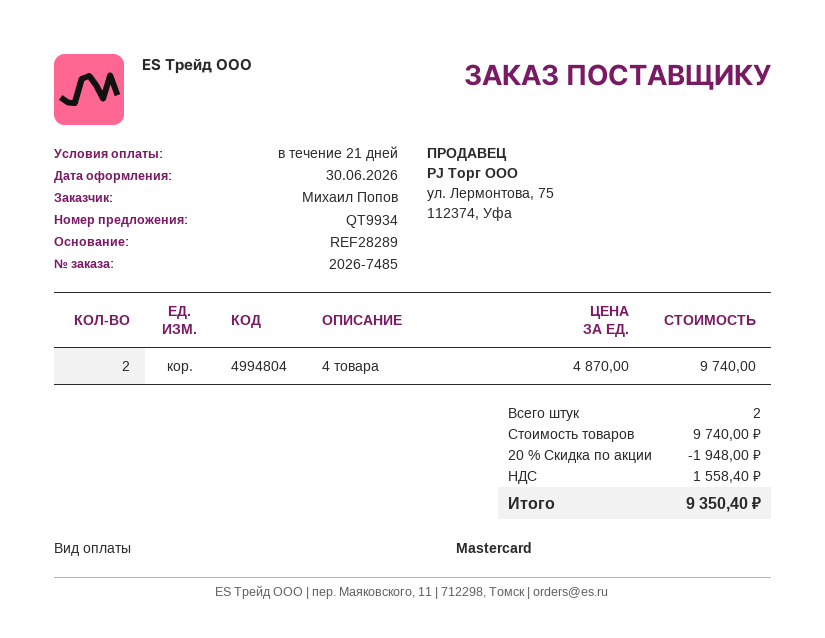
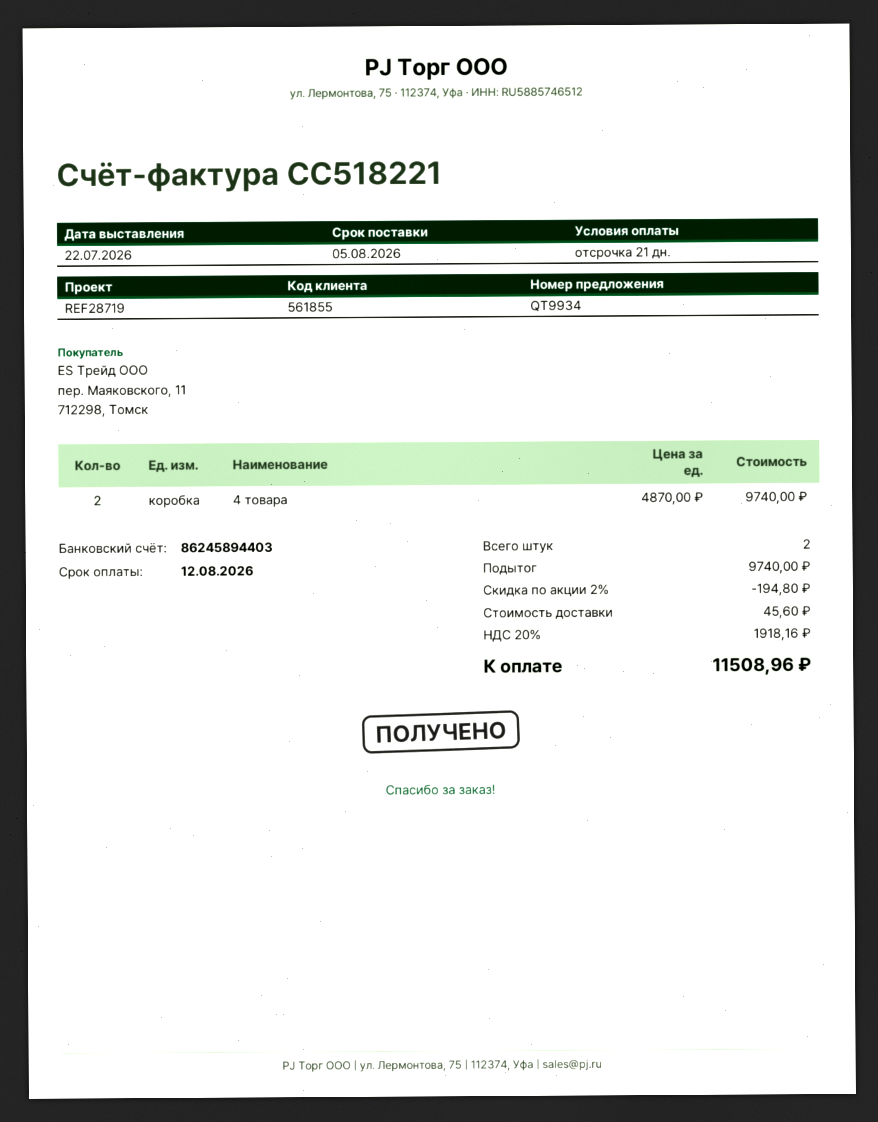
reference: REF28289 -> REF28719
discount: 20% = 1948.00 -> 2% = 194.80
shipping: none -> 45.60
tax: 1558.40 -> 1918.16
total: 9350.40 -> 11508.96

